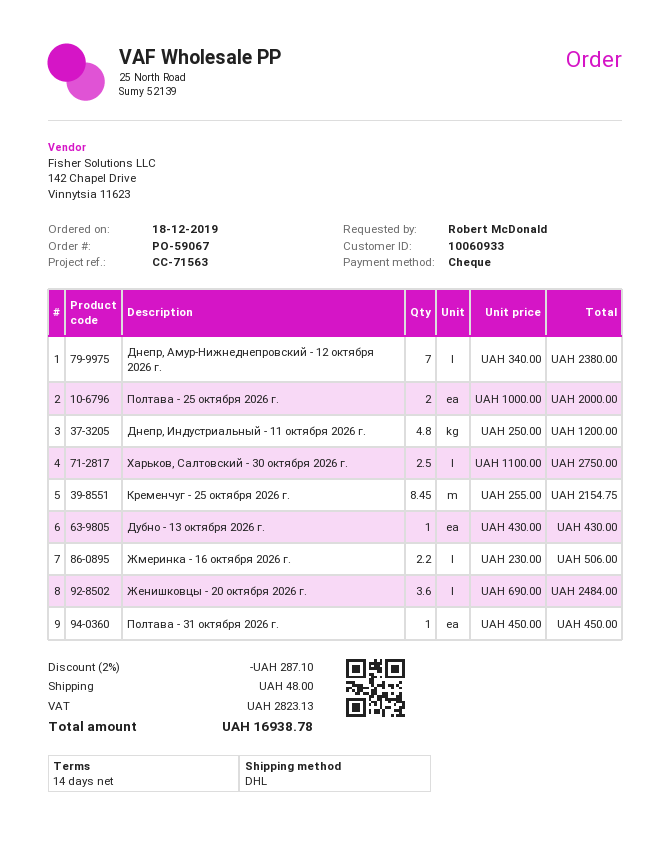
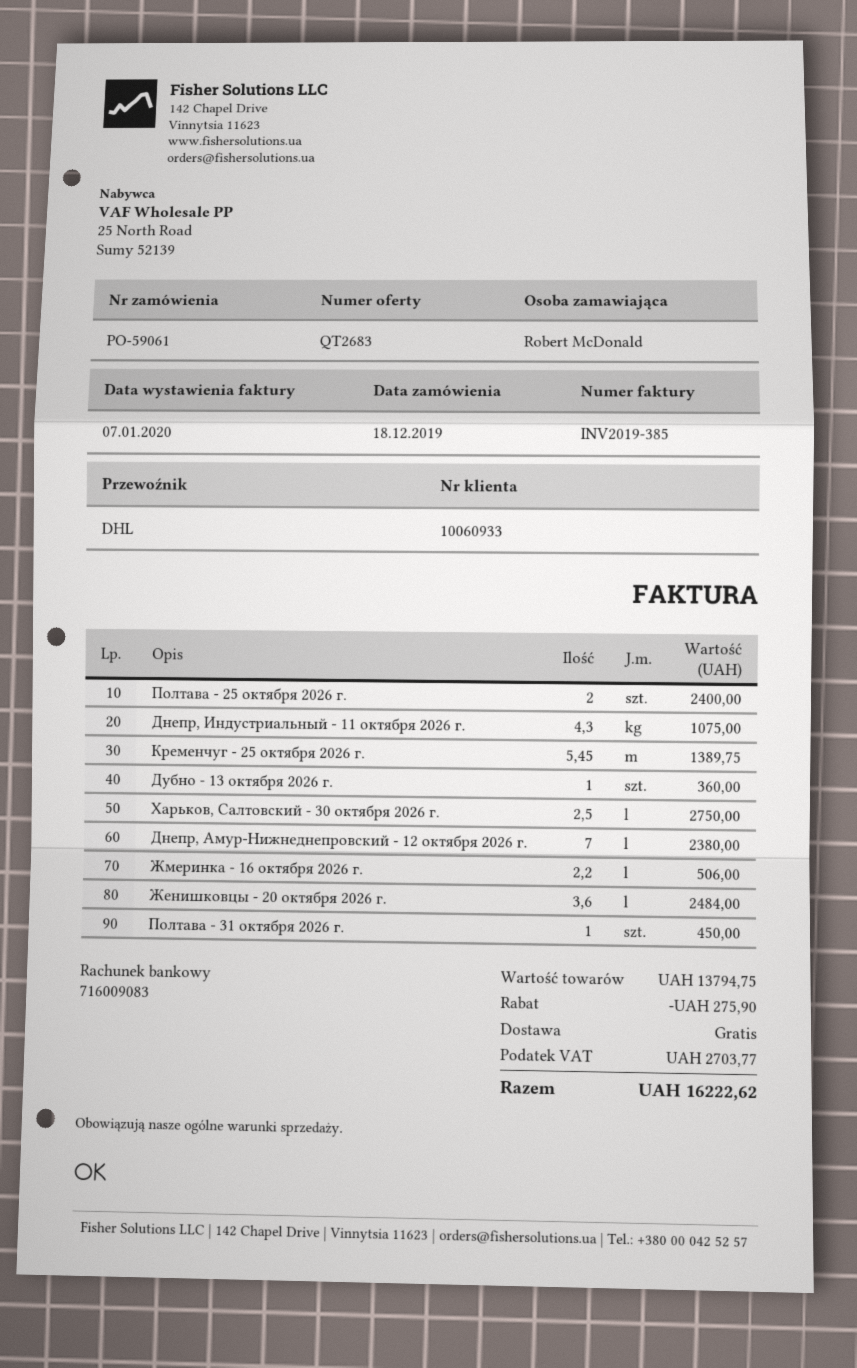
order number: PO-59067 -> PO-59061
Полтава - 25 октября 2026 г.: 2 for 2000.00 -> 2 for 2400.00
Днепр, Индустриальный - 11 октября 2026 г.: 4.8 for 1200.00 -> 4.3 for 1075.00
Кременчуг - 25 октября 2026 г.: 8.45 for 2154.75 -> 5.45 for 1389.75
Дубно - 13 октября 2026 г.: 1 for 430.00 -> 1 for 360.00
discount: 287.10 -> 275.90
shipping: 48.00 -> 0.00
tax: 2823.13 -> 2703.77
total: 16938.78 -> 16222.62

